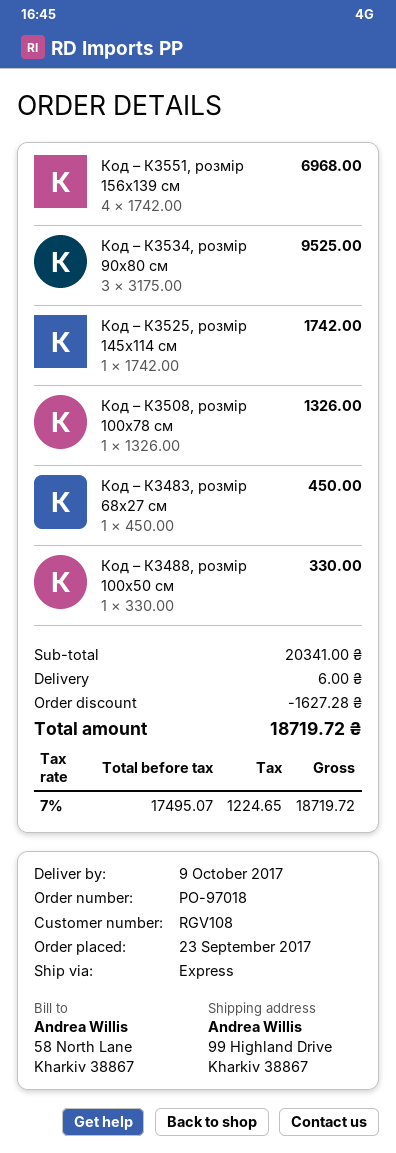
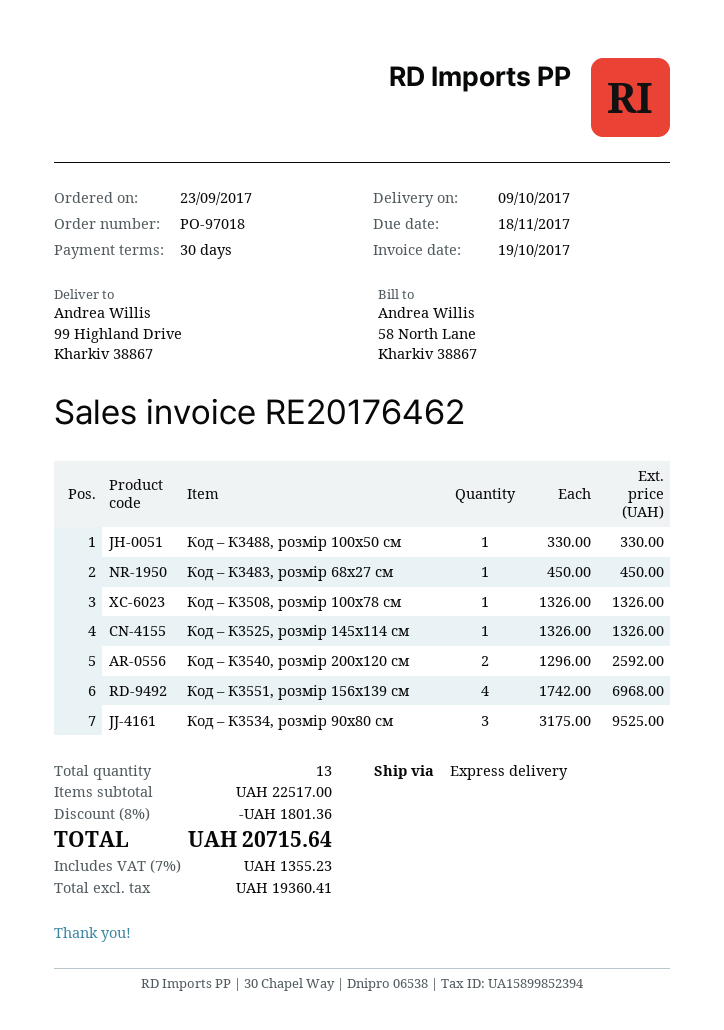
Код – К3525, розмір 145х114 см: 1 x 1742.00 = 1742.00 -> 1 x 1326.00 = 1326.00
Код – К3540, розмір 200х120 см: none -> 2 x 1296.00 = 2592.00
subtotal: 20341.00 -> 22517.00
discount: 1627.28 -> 1801.36
shipping: 6.00 -> none
net: 17495.07 -> 19360.41
tax: 7% = 1224.65 -> 7% = 1355.23
total: 18719.72 -> 20715.64

